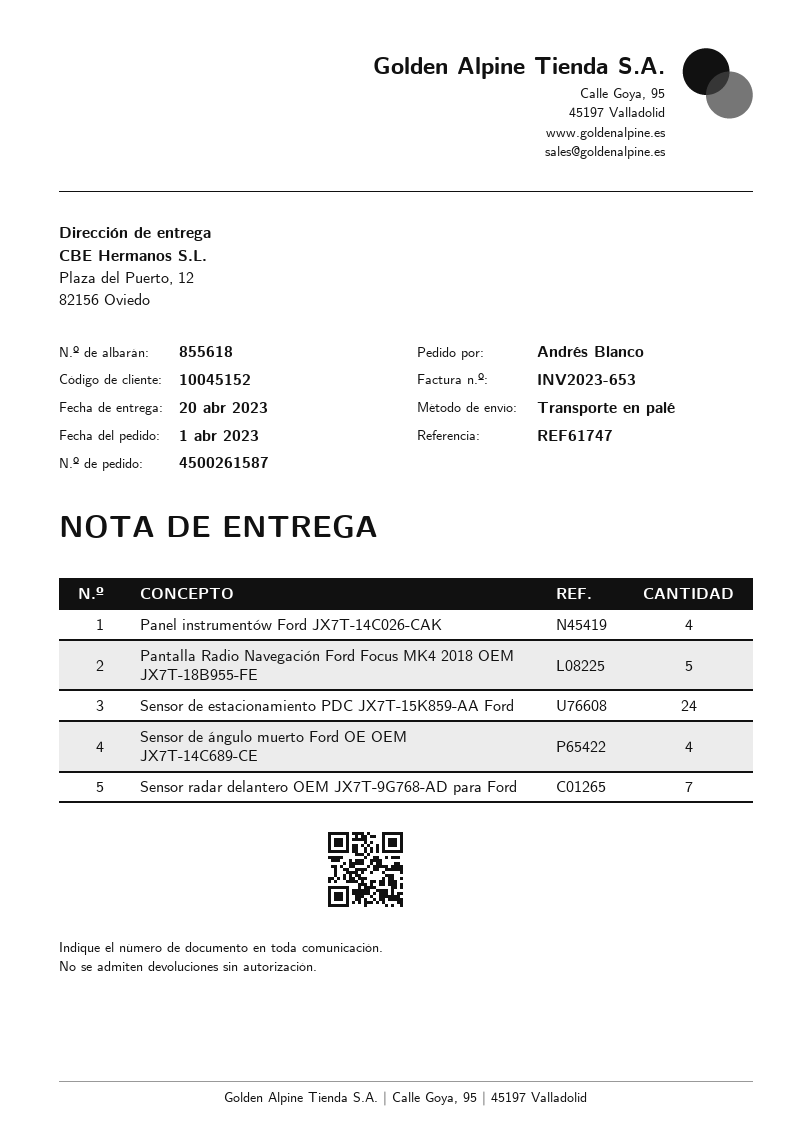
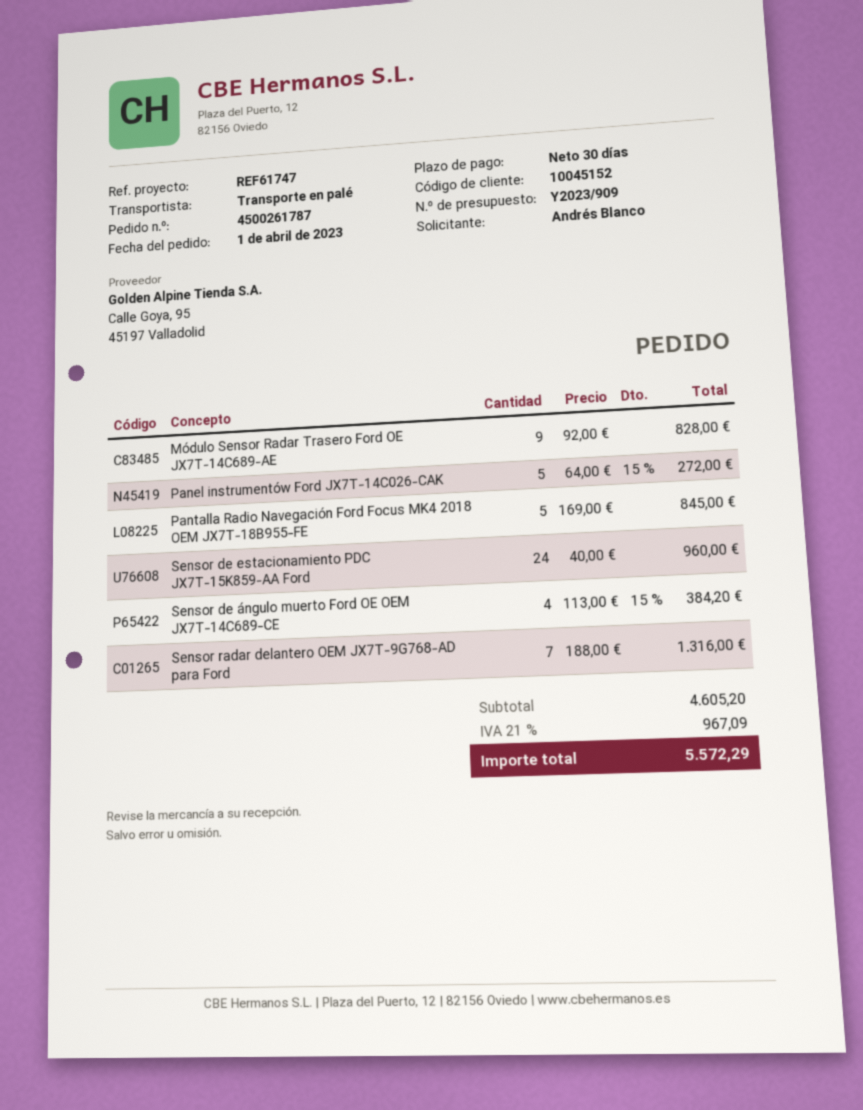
order number: 4500261587 -> 4500261787
Panel instrumentów Ford JX7T-14C026-CAK: 4 -> 5
Módulo Sensor Radar Trasero Ford OE JX7T-14C689-AE: none -> 9

